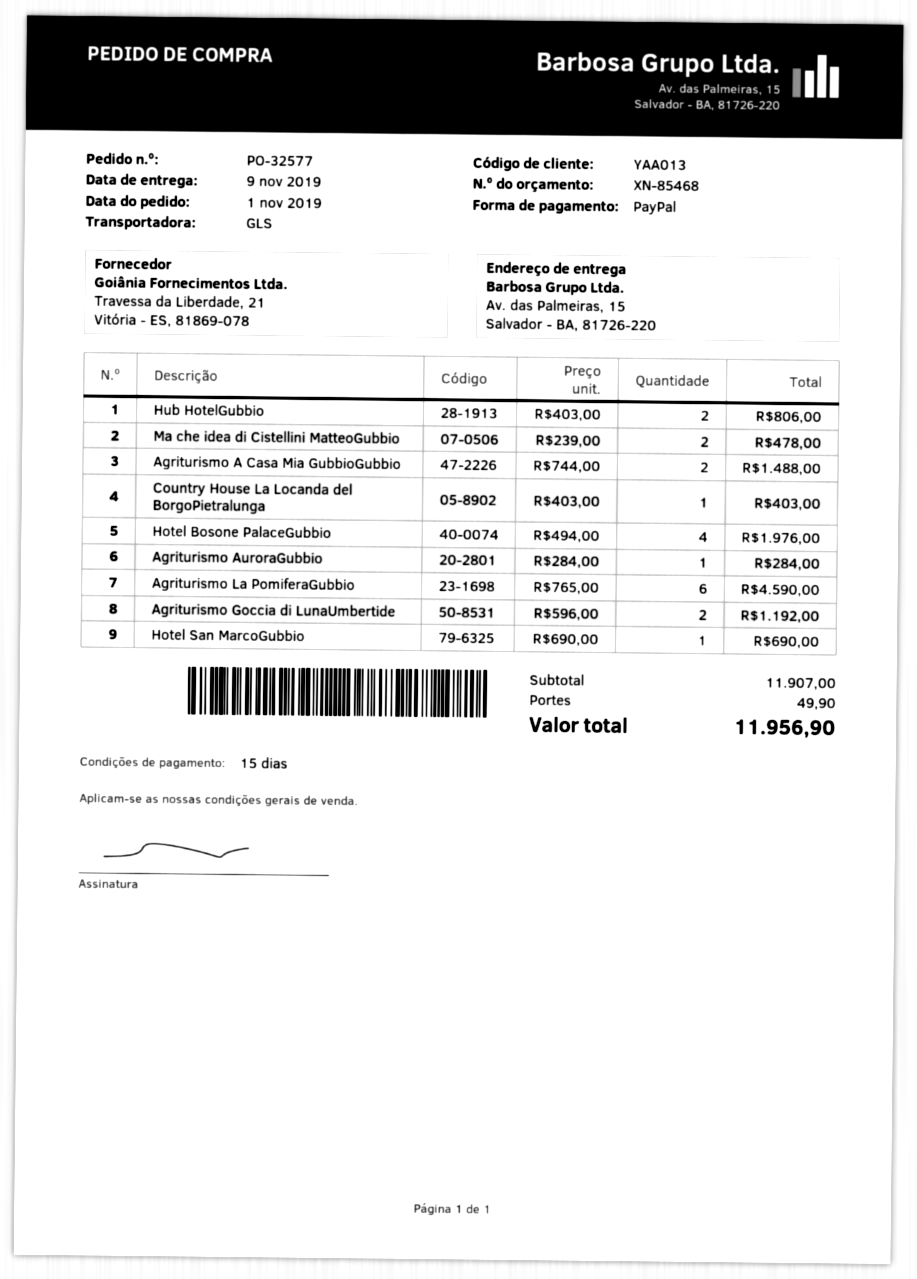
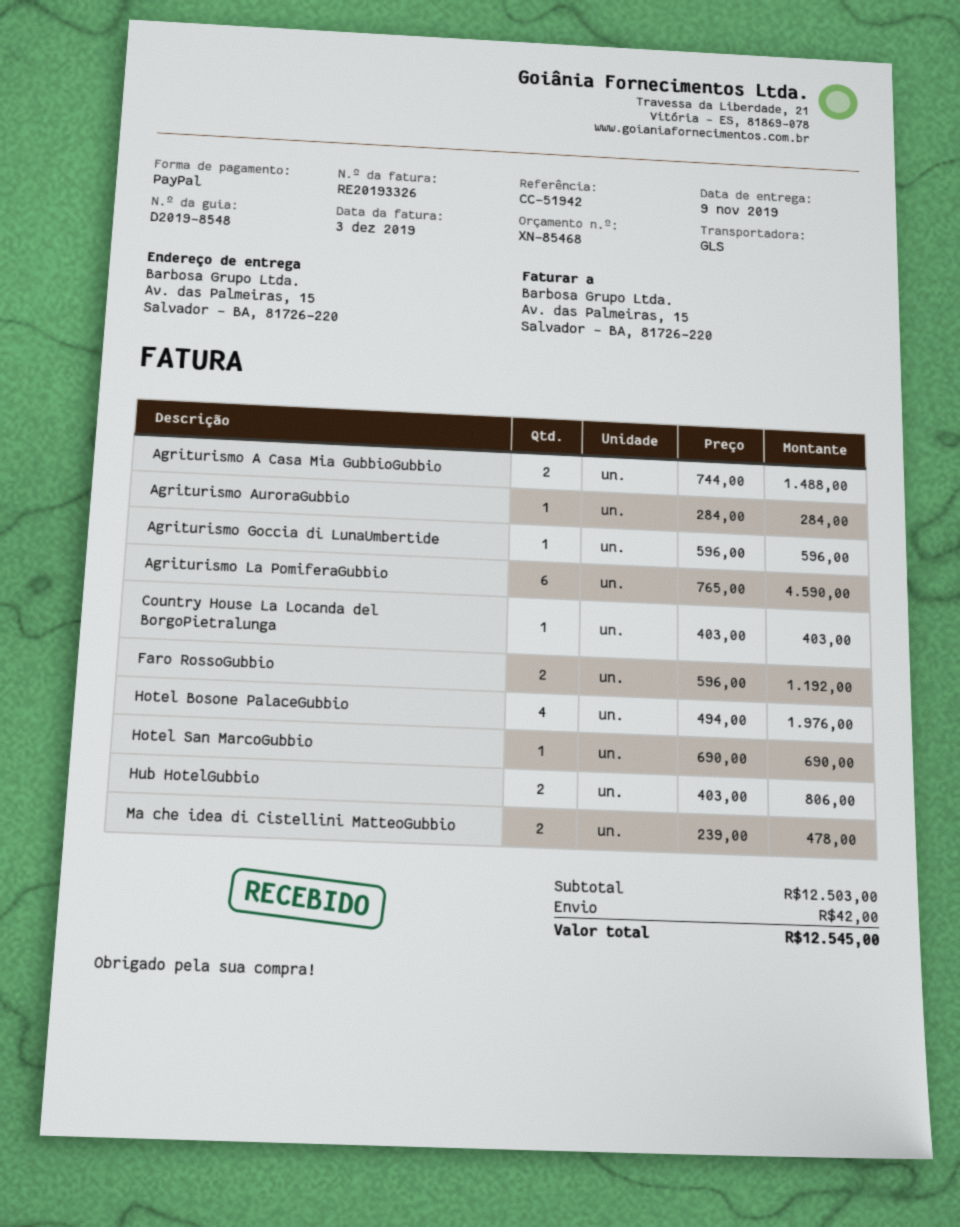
Agriturismo Goccia di LunaUmbertide: 2 x 596.00 = 1192.00 -> 1 x 596.00 = 596.00
Faro RossoGubbio: none -> 2 x 596.00 = 1192.00
subtotal: 11907.00 -> 12503.00
shipping: 49.90 -> 42.00
total: 11956.90 -> 12545.00

